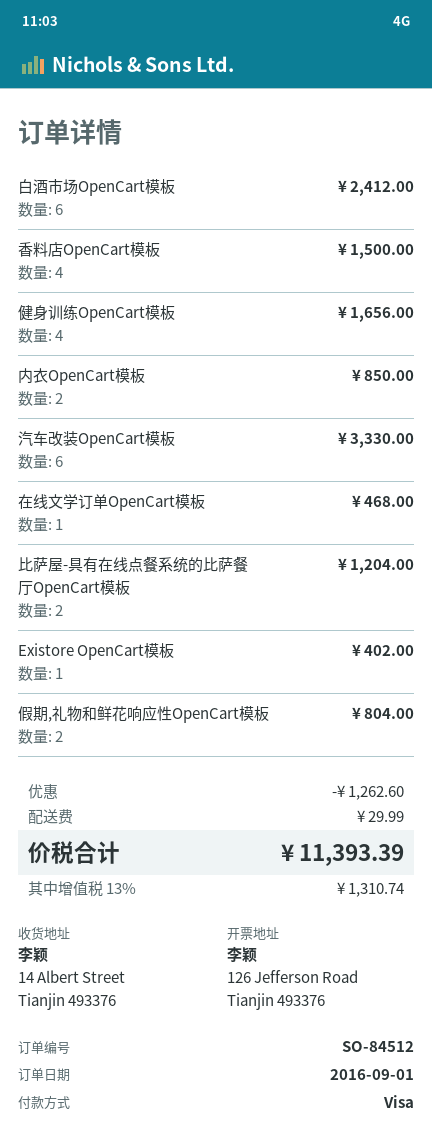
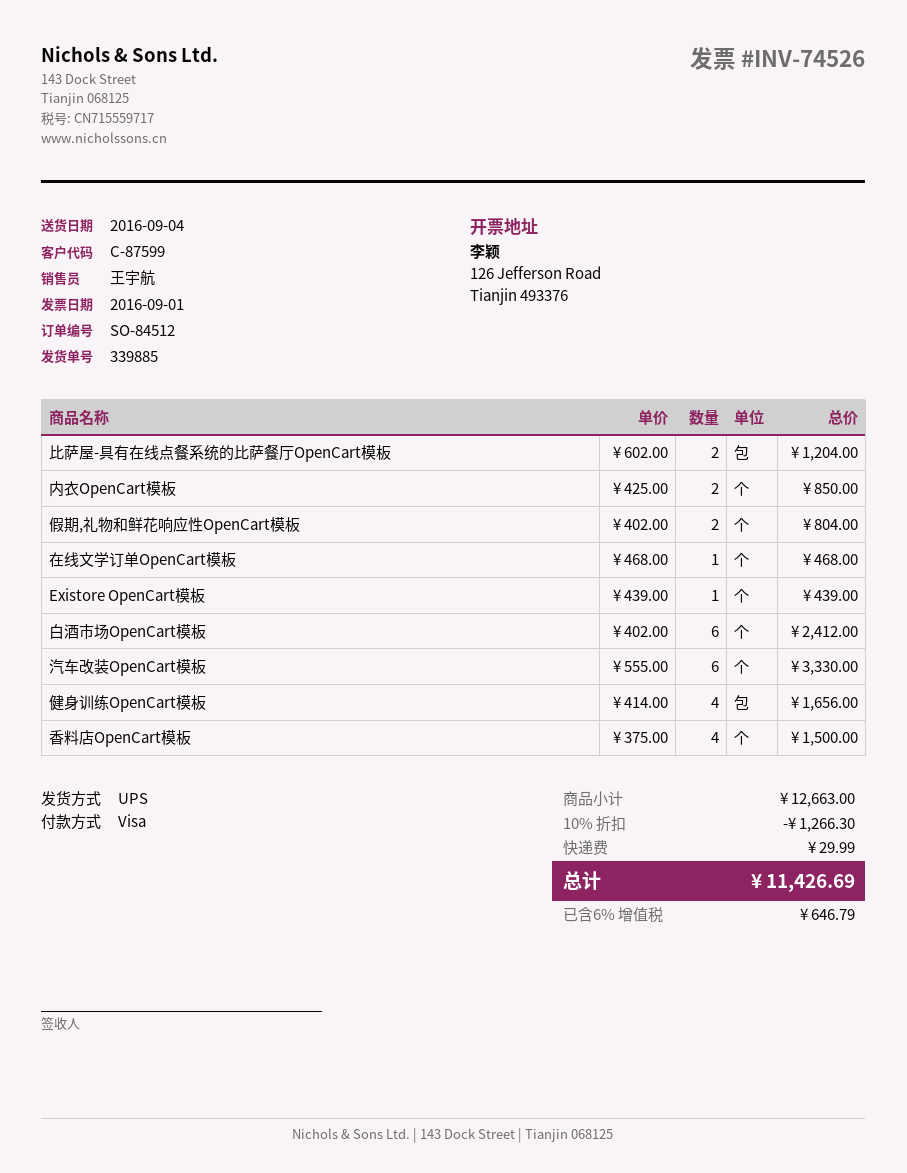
Existore OpenCart模板: 1 for 402.00 -> 1 for 439.00
discount: 1262.60 -> 1266.30
tax: 13% = 1310.74 -> 6% = 646.79
total: 11393.39 -> 11426.69

